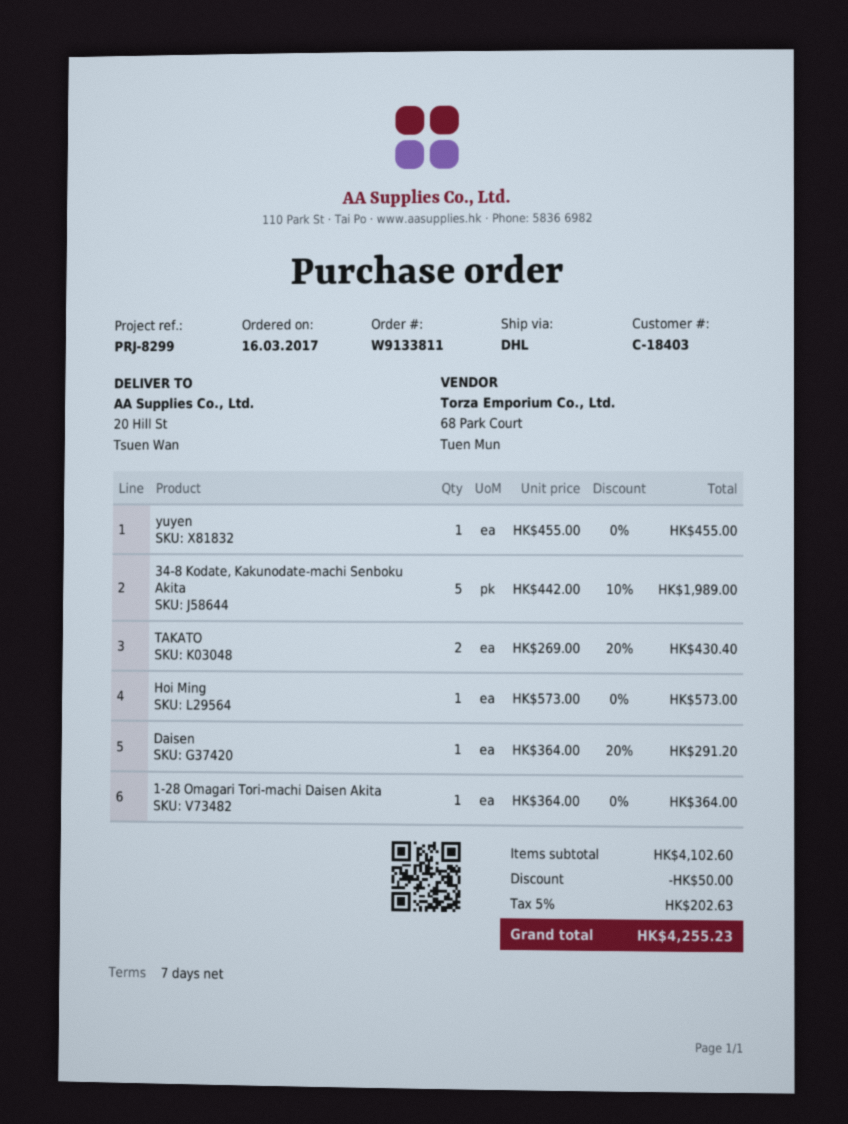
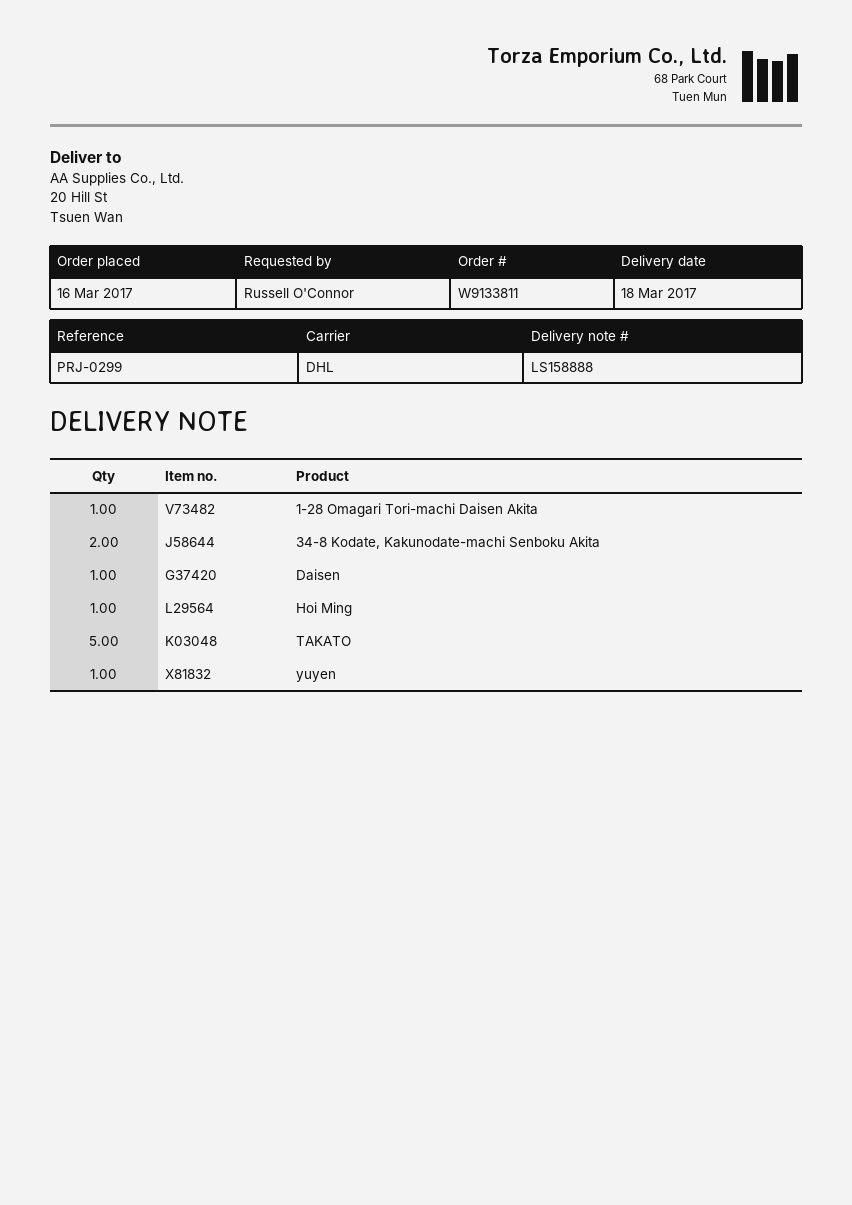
reference: PRJ-8299 -> PRJ-0299
34-8 Kodate, Kakunodate-machi Senboku Akita: 5 -> 2
TAKATO: 2 -> 5

